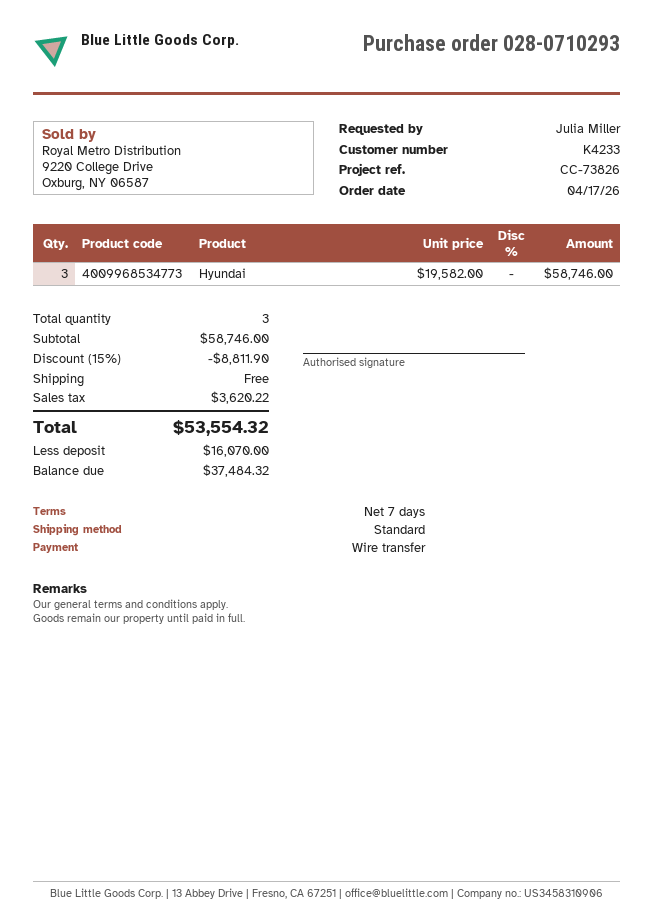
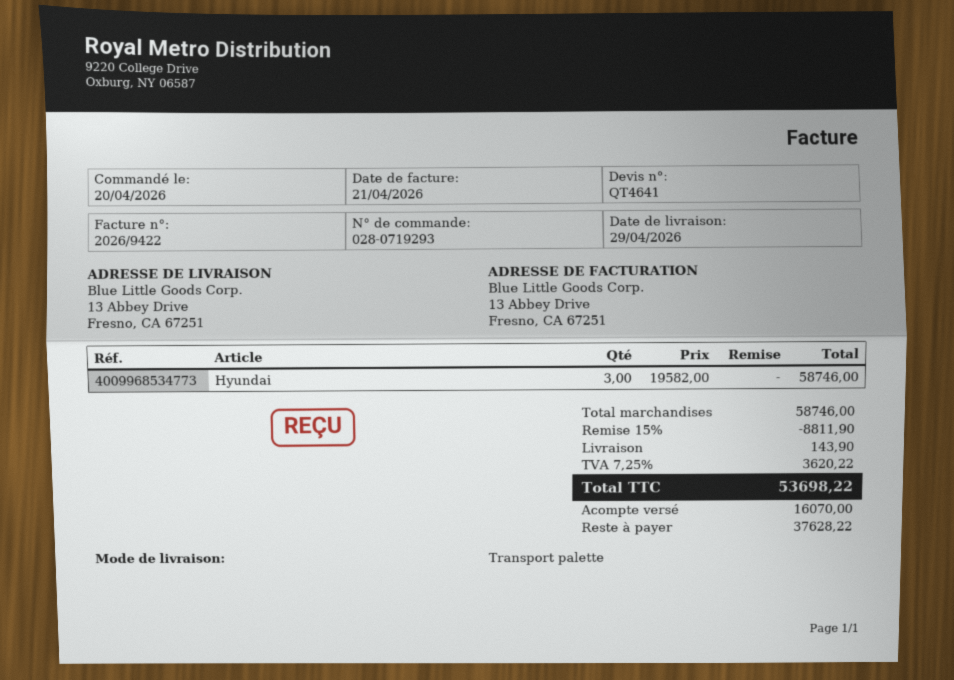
order number: 028-0710293 -> 028-0719293
order date: 2026-04-17 -> 2026-04-20
shipping method: standard -> pallet freight
shipping: 0.00 -> 143.90
total: 53554.32 -> 53698.22
balance: 37484.32 -> 37628.22

